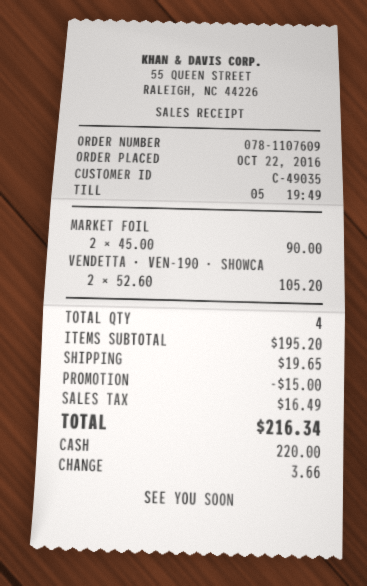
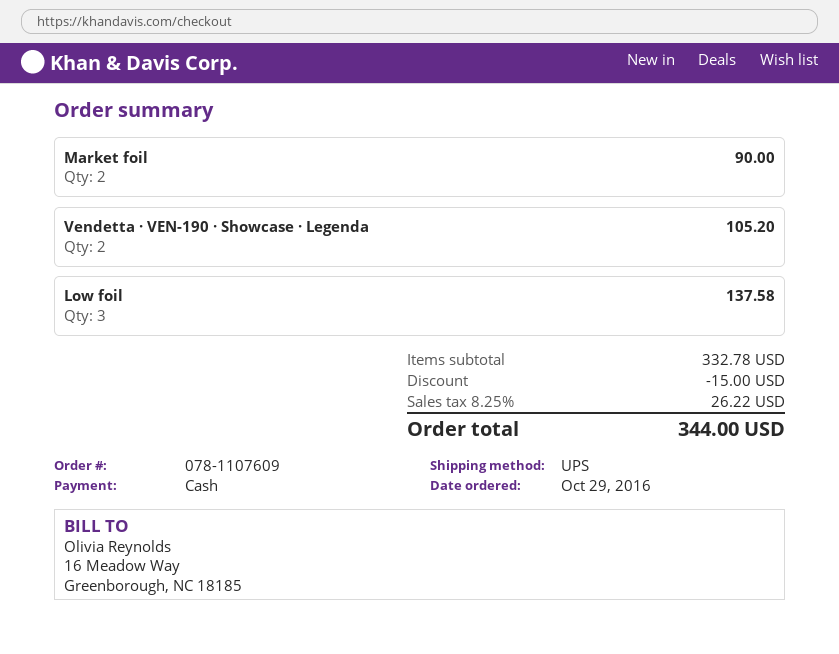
order date: 2016-10-22 -> 2016-10-29
Low foil: none -> 3 for 137.58
subtotal: 195.20 -> 332.78
shipping: 19.65 -> none
tax: 16.49 -> 26.22
total: 216.34 -> 344.00

